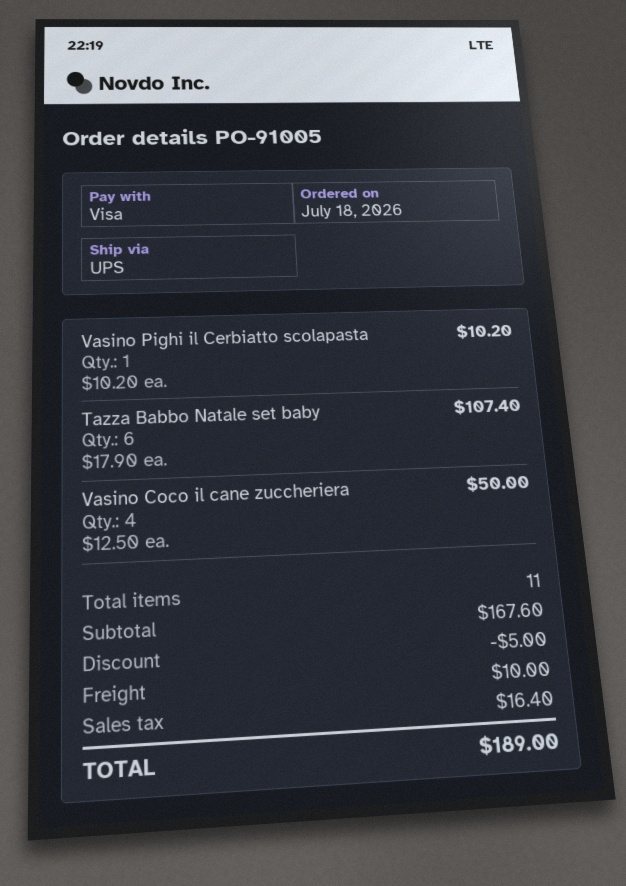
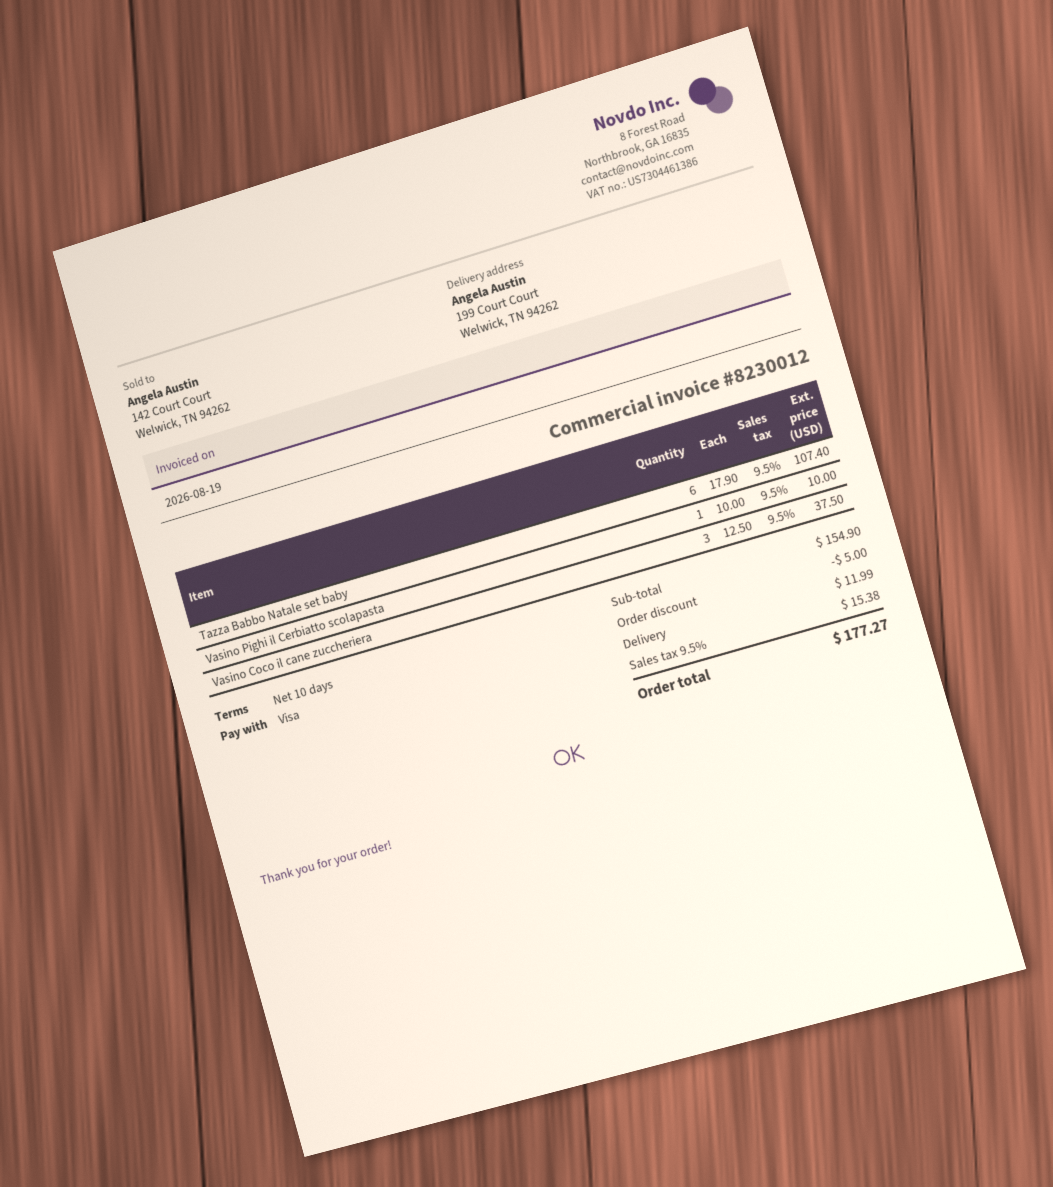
Vasino Pighi il Cerbiatto scolapasta: 1 x 10.20 = 10.20 -> 1 x 10.00 = 10.00
Vasino Coco il cane zuccheriera: 4 x 12.50 = 50.00 -> 3 x 12.50 = 37.50
subtotal: 167.60 -> 154.90
shipping: 10.00 -> 11.99
tax: 16.40 -> 15.38
total: 189.00 -> 177.27

